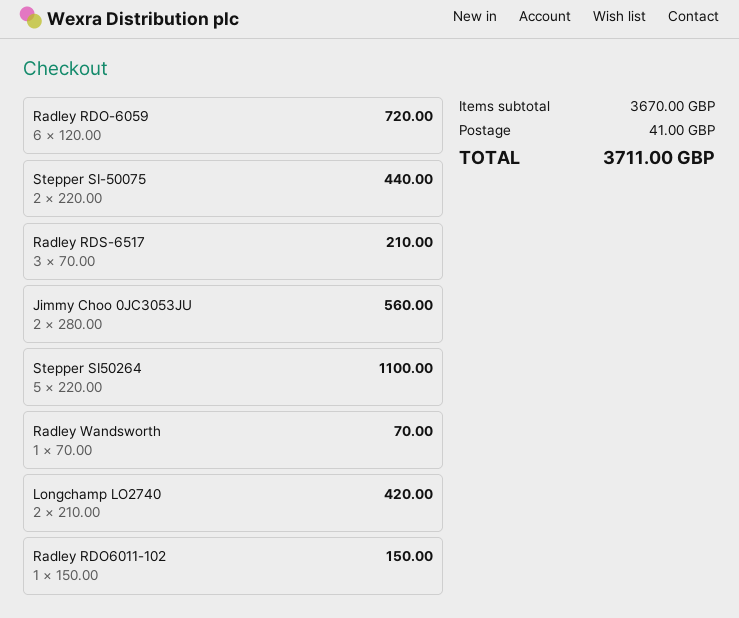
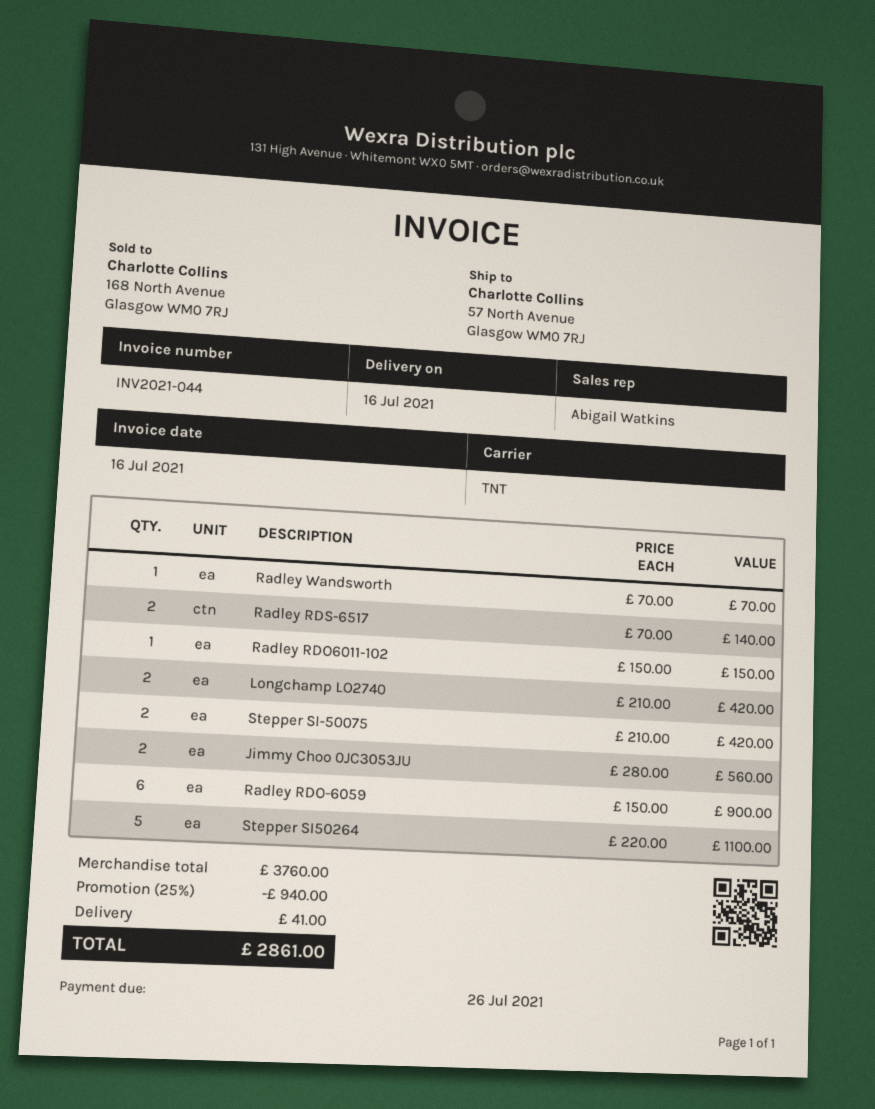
Radley RDO-6059: 6 x 120.00 = 720.00 -> 6 x 150.00 = 900.00
Stepper SI-50075: 2 x 220.00 = 440.00 -> 2 x 210.00 = 420.00
Radley RDS-6517: 3 x 70.00 = 210.00 -> 2 x 70.00 = 140.00
subtotal: 3670.00 -> 3760.00
discount: none -> 25% = 940.00
total: 3711.00 -> 2861.00

